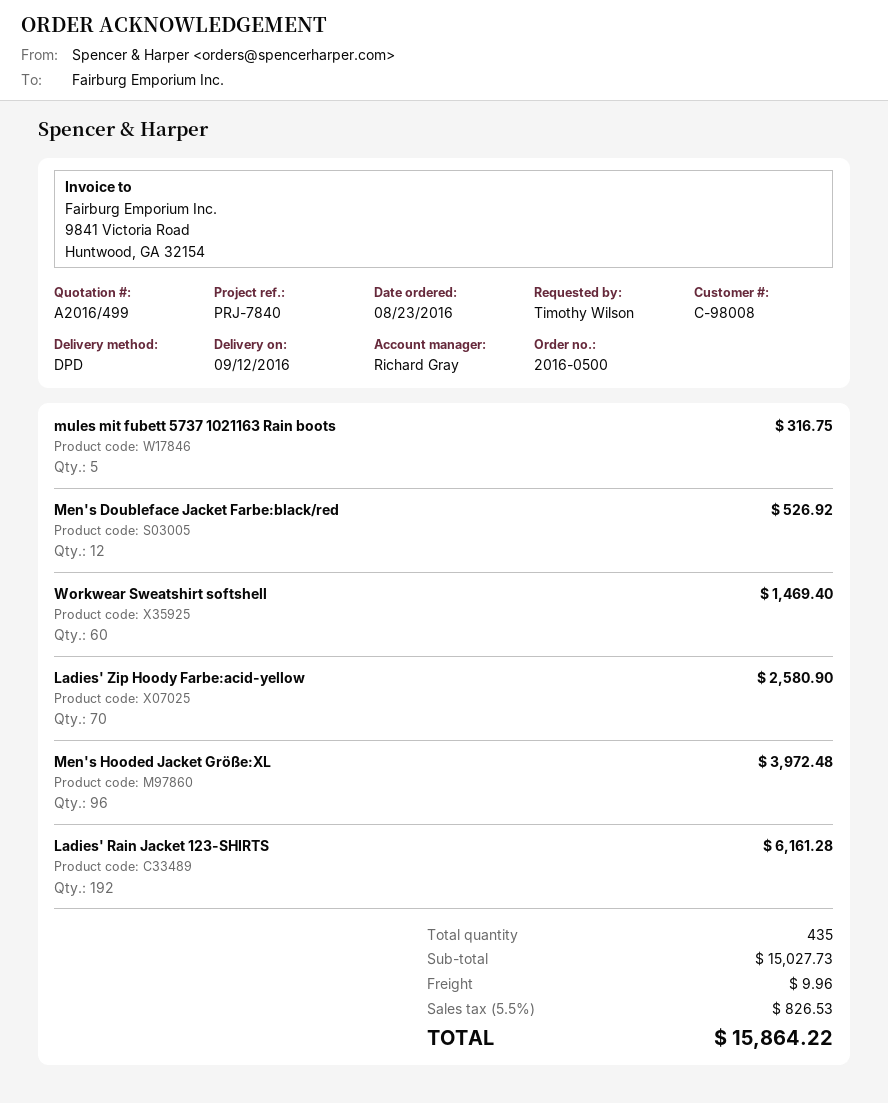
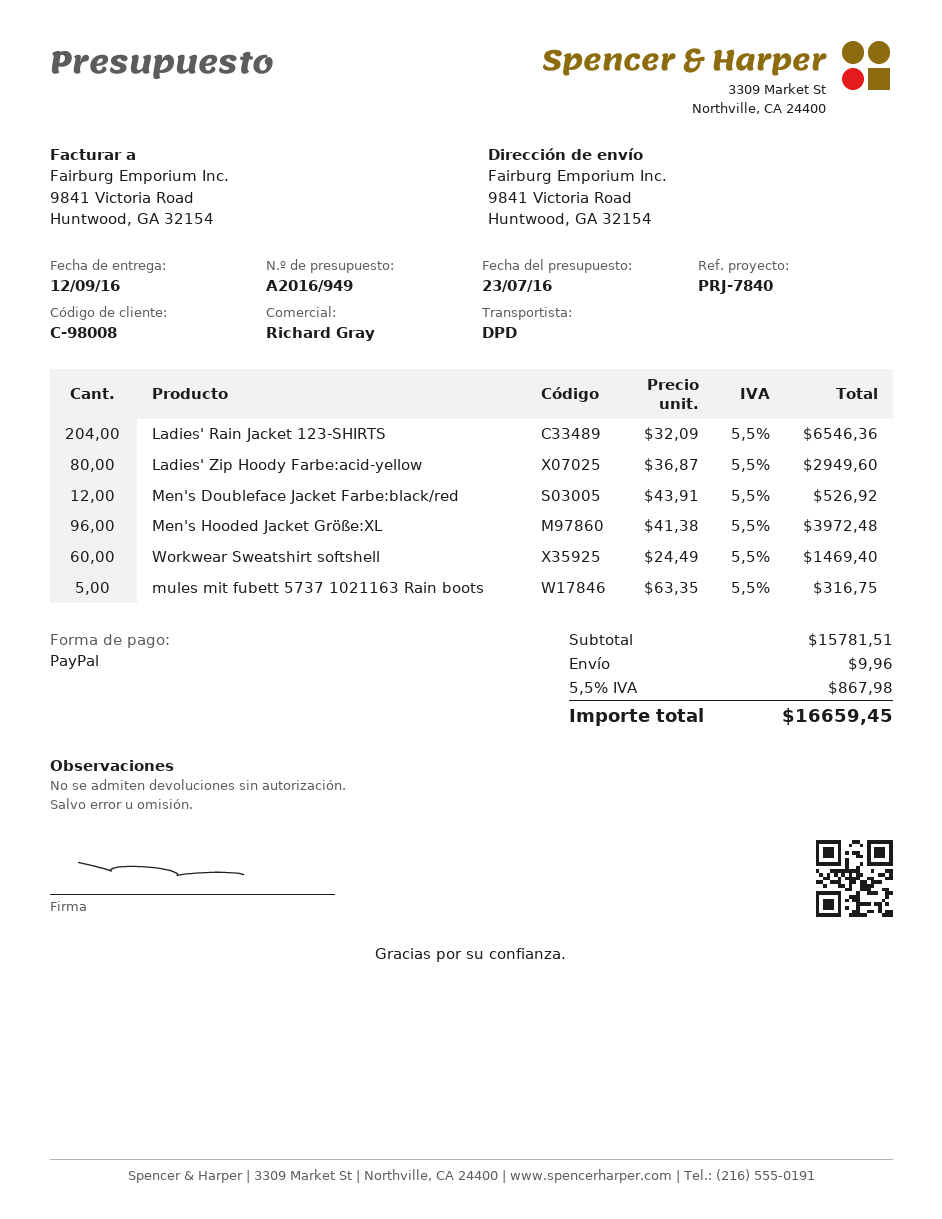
quote number: A2016/499 -> A2016/949
Ladies' Zip Hoody Farbe:acid-yellow: 70 for 2580.90 -> 80 for 2949.60
Ladies' Rain Jacket 123-SHIRTS: 192 for 6161.28 -> 204 for 6546.36
subtotal: 15027.73 -> 15781.51
tax: 5.5% = 826.53 -> 5.5% = 867.98
total: 15864.22 -> 16659.45

